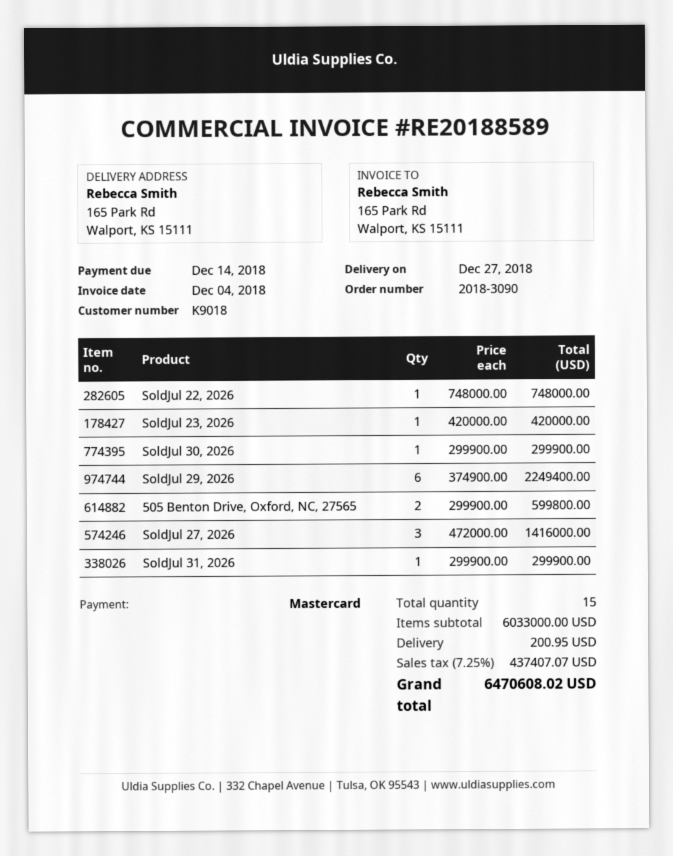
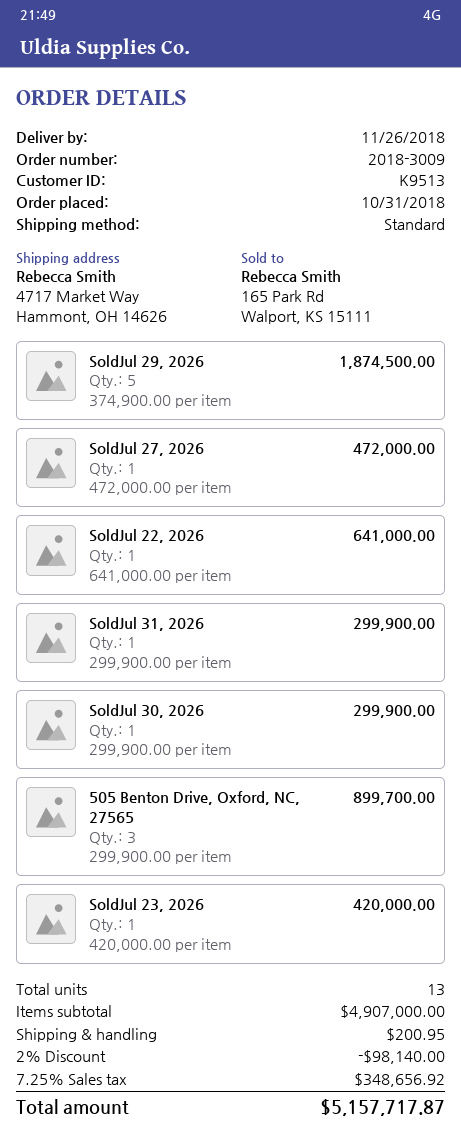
order number: 2018-3090 -> 2018-3009
delivery date: 2018-12-27 -> 2018-11-26
customer number: K9018 -> K9513
ship to: 165 Park Rd, Walport, KS 15111 -> 4717 Market Way, Hammont, OH 14626
SoldJul 22, 2026: 1 x 748000.00 = 748000.00 -> 1 x 641000.00 = 641000.00
SoldJul 29, 2026: 6 x 374900.00 = 2249400.00 -> 5 x 374900.00 = 1874500.00
505 Benton Drive, Oxford, NC, 27565: 2 x 299900.00 = 599800.00 -> 3 x 299900.00 = 899700.00
SoldJul 27, 2026: 3 x 472000.00 = 1416000.00 -> 1 x 472000.00 = 472000.00
total quantity: 15 -> 13
subtotal: 6033000.00 -> 4907000.00
discount: none -> 2% = 98140.00
tax: 7.25% = 437407.07 -> 7.25% = 348656.92
total: 6470608.02 -> 5157717.87

